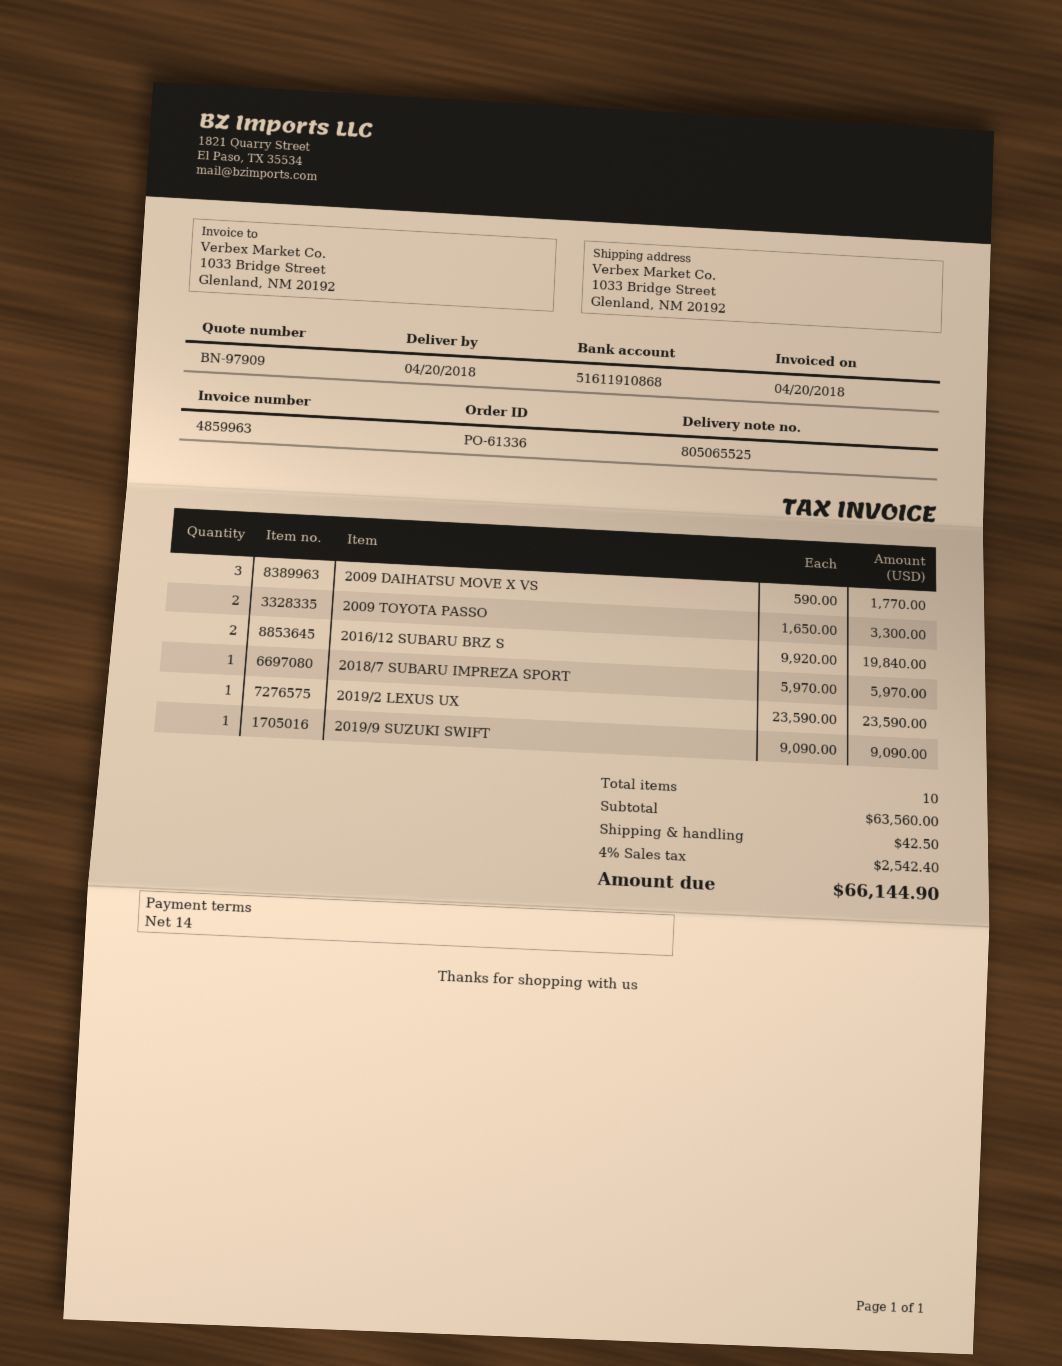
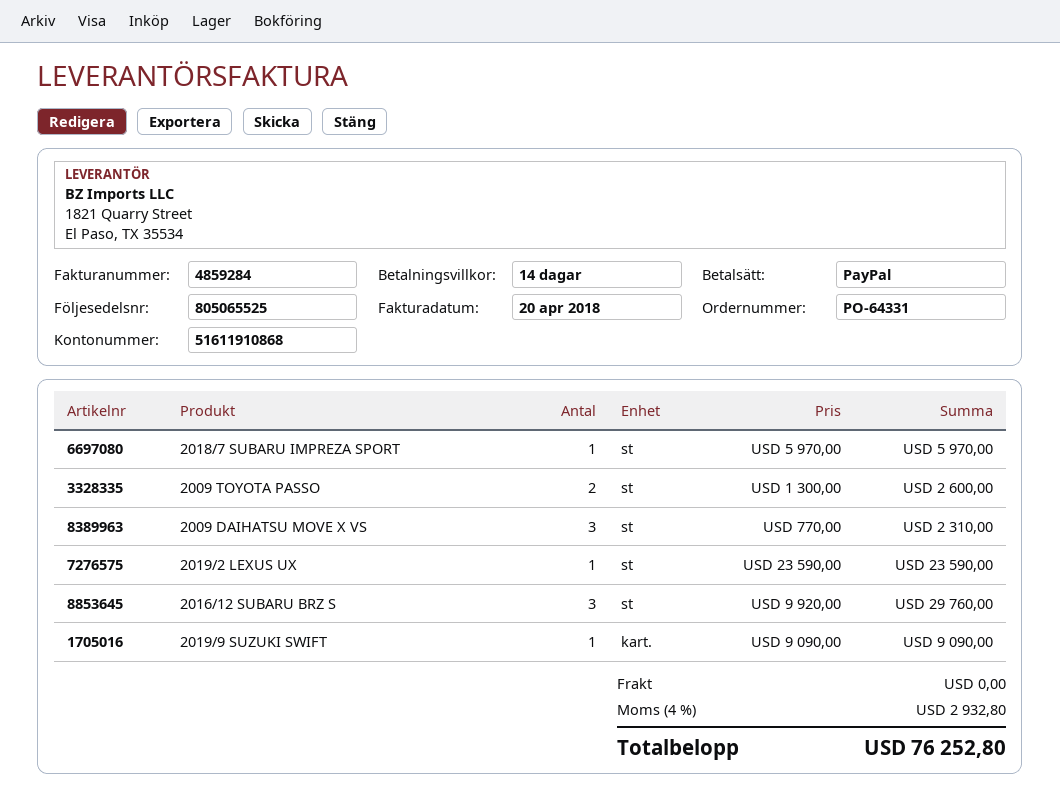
order number: PO-61336 -> PO-64331
invoice number: 4859963 -> 4859284
2009 DAIHATSU MOVE X VS: 3 x 590.00 = 1770.00 -> 3 x 770.00 = 2310.00
2009 TOYOTA PASSO: 2 x 1650.00 = 3300.00 -> 2 x 1300.00 = 2600.00
2016/12 SUBARU BRZ S: 2 x 9920.00 = 19840.00 -> 3 x 9920.00 = 29760.00
shipping: 42.50 -> 0.00
tax: 4% = 2542.40 -> 4% = 2932.80
total: 66144.90 -> 76252.80

